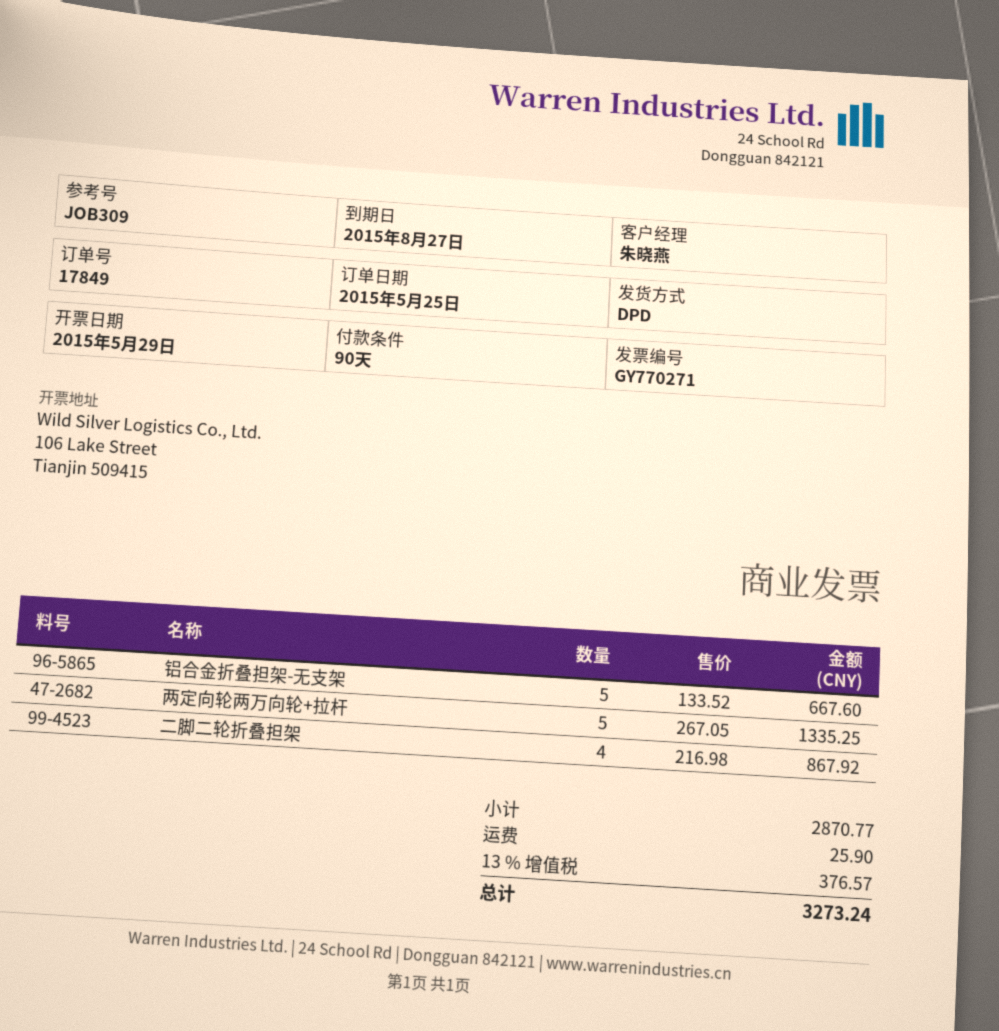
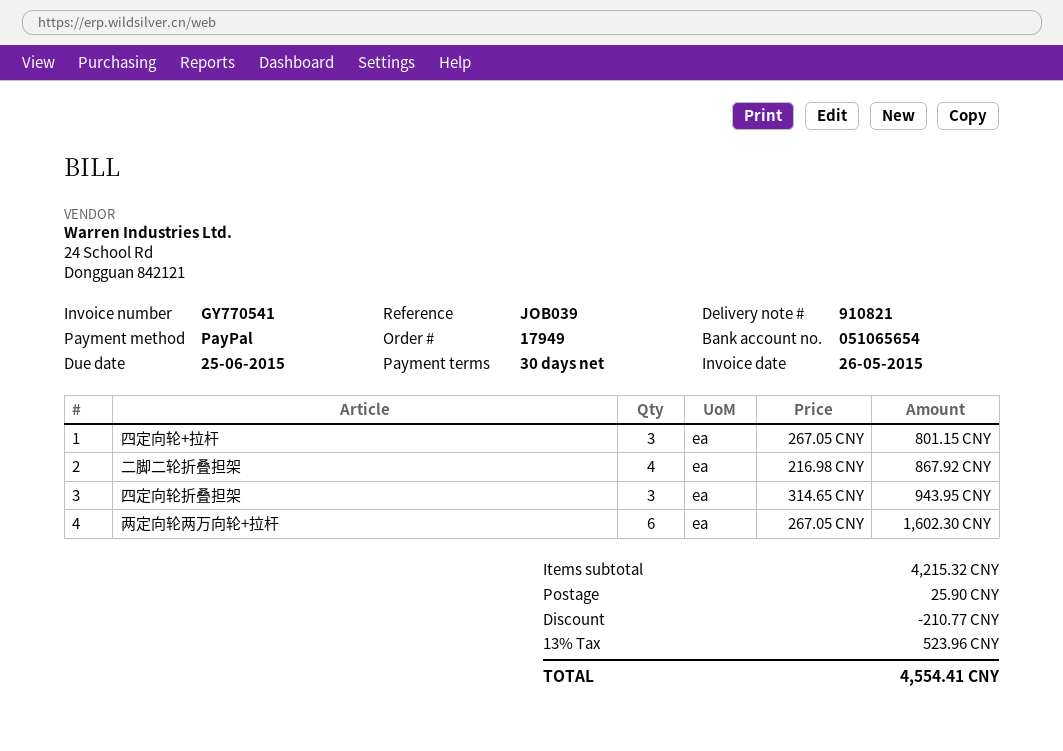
order number: 17849 -> 17949
invoice number: GY770271 -> GY770541
invoice date: 2015-05-29 -> 2015-05-26
payment terms: 90 days -> 30 days
due date: 2015-08-27 -> 2015-06-25
reference: JOB309 -> JOB039
铝合金折叠担架-无支架: 5 x 133.52 = 667.60 -> none
两定向轮两万向轮+拉杆: 5 x 267.05 = 1335.25 -> 6 x 267.05 = 1602.30
四定向轮+拉杆: none -> 3 x 267.05 = 801.15
四定向轮折叠担架: none -> 3 x 314.65 = 943.95
subtotal: 2870.77 -> 4215.32
discount: none -> 210.77
tax: 13% = 376.57 -> 13% = 523.96
total: 3273.24 -> 4554.41

